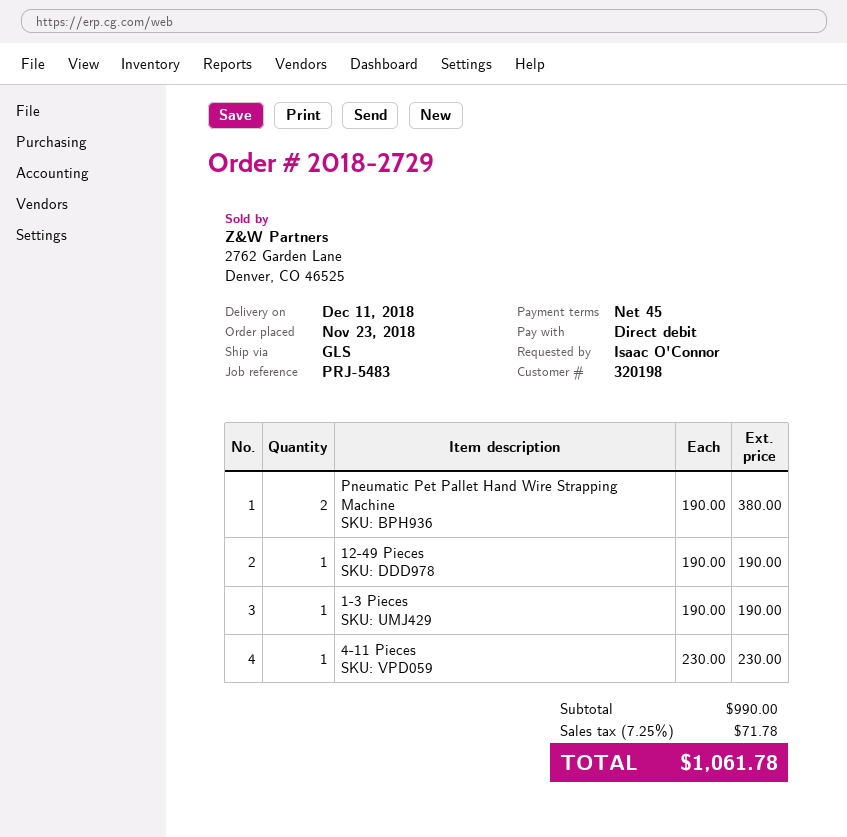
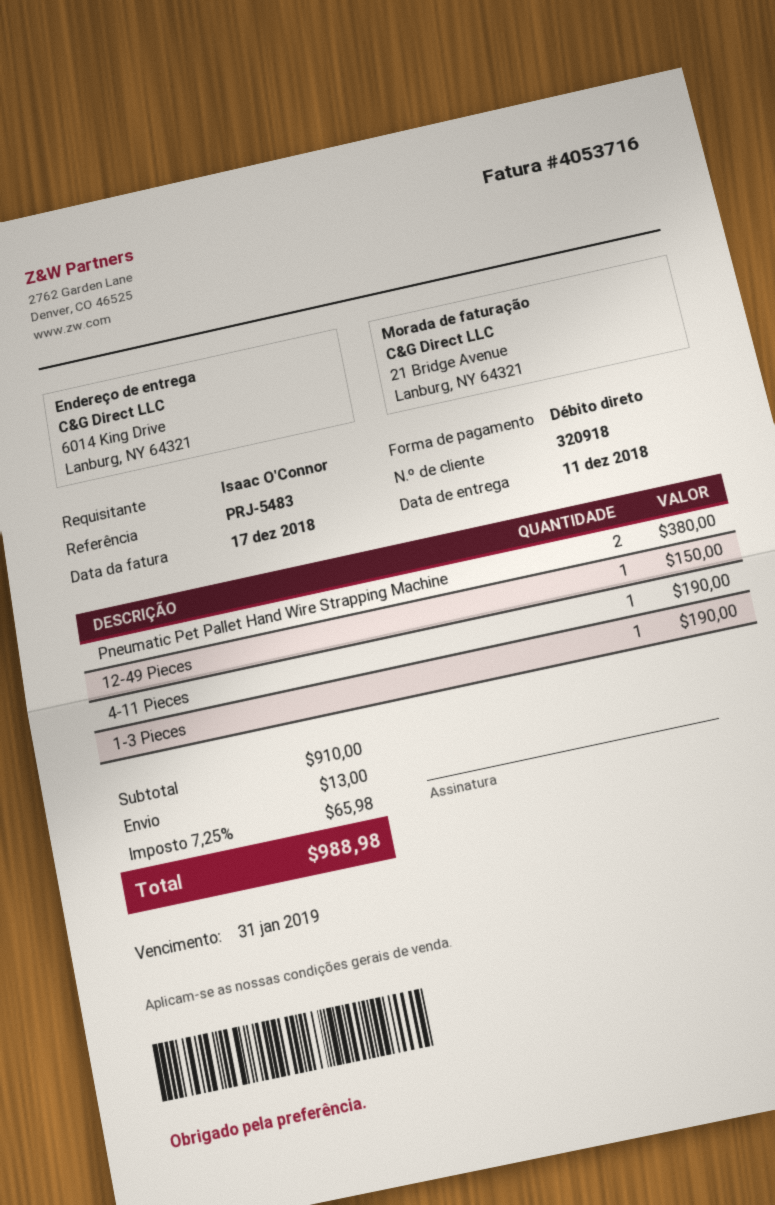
customer number: 320198 -> 320918
12-49 Pieces: 1 for 190.00 -> 1 for 150.00
4-11 Pieces: 1 for 230.00 -> 1 for 190.00
subtotal: 990.00 -> 910.00
shipping: none -> 13.00
tax: 7.25% = 71.78 -> 7.25% = 65.98
total: 1061.78 -> 988.98

